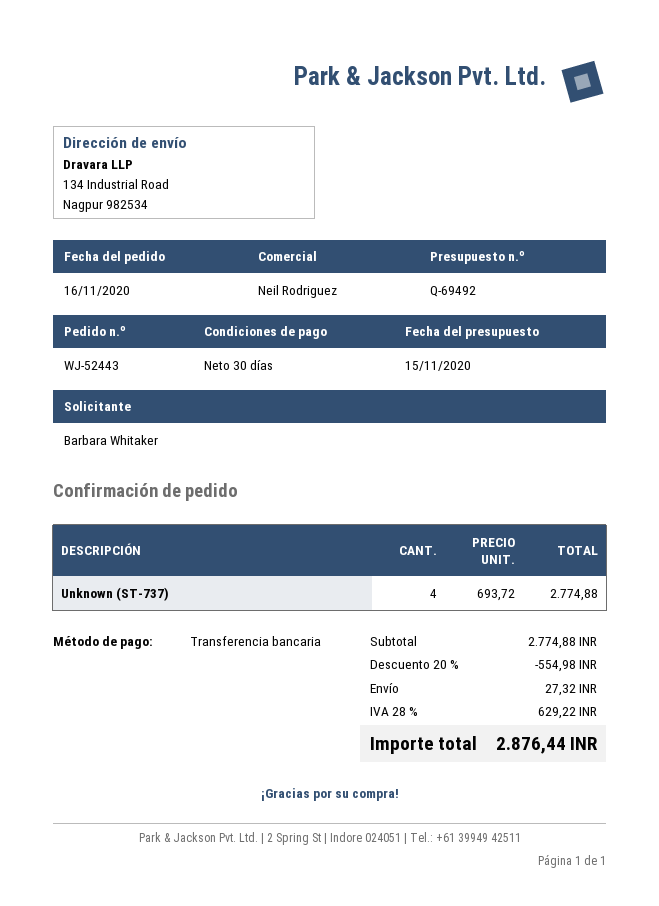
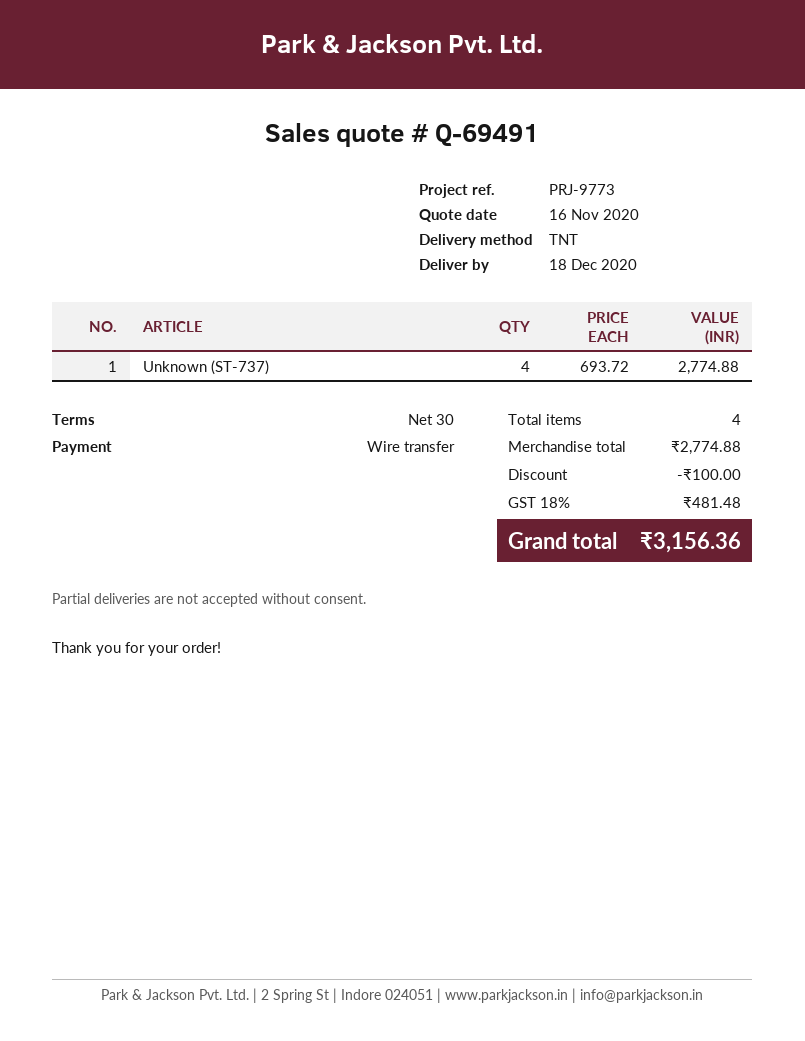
quote number: Q-69492 -> Q-69491
quote date: 2020-11-15 -> 2020-11-16
discount: 554.98 -> 100.00
shipping: 27.32 -> none
tax: 28% = 629.22 -> 18% = 481.48
total: 2876.44 -> 3156.36

